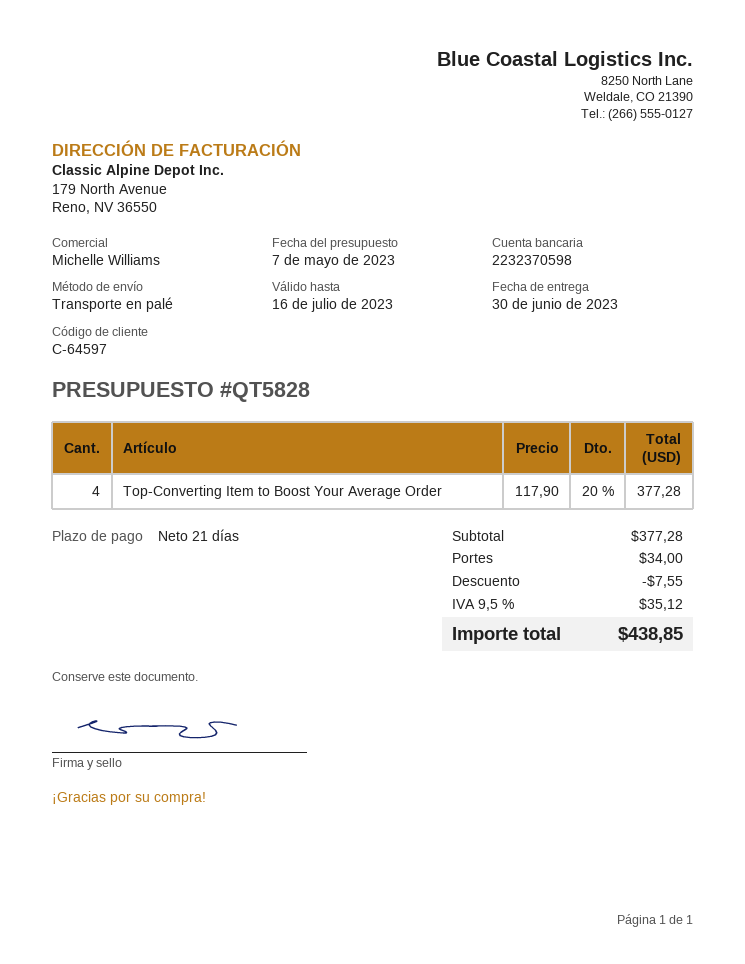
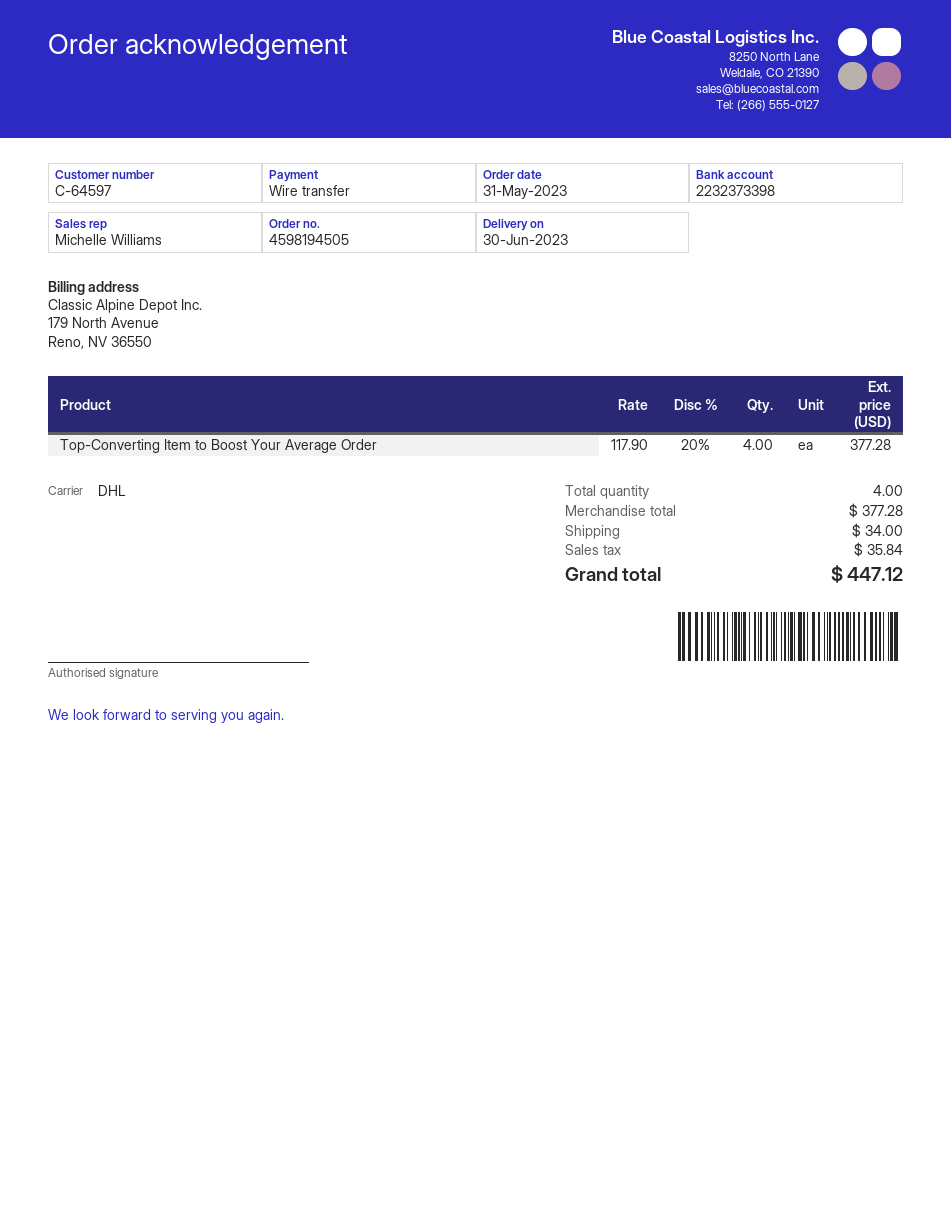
bank account: 2232370598 -> 2232373398
shipping method: pallet freight -> DHL
discount: 7.55 -> none
tax: 35.12 -> 35.84
total: 438.85 -> 447.12

